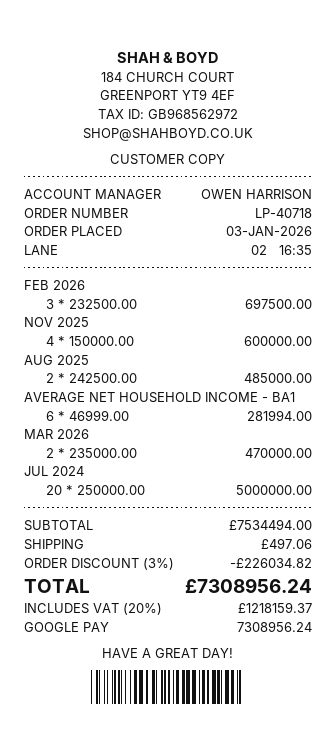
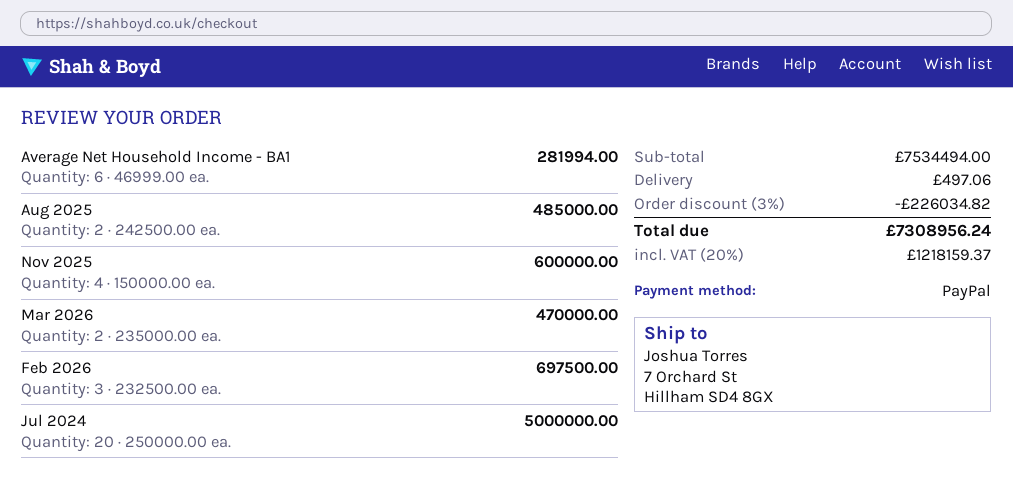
payment method: Google Pay -> PayPal

